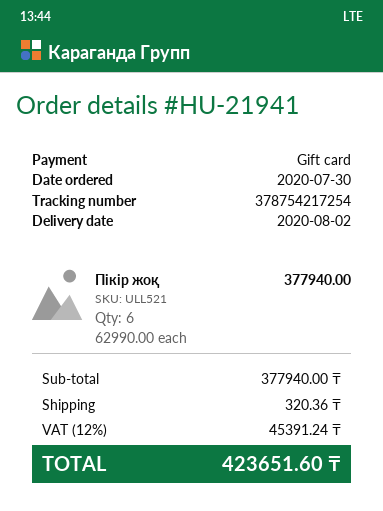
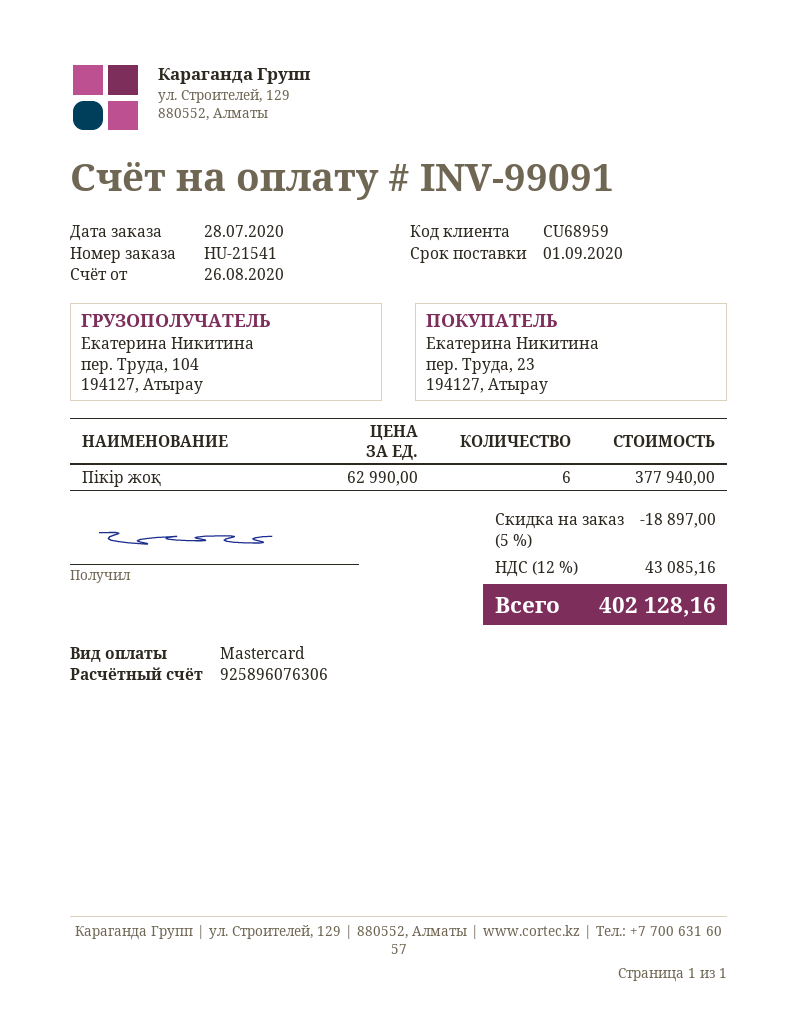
order number: HU-21941 -> HU-21541
order date: 2020-07-30 -> 2020-07-28
delivery date: 2020-08-02 -> 2020-09-01
payment method: gift card -> Mastercard
discount: none -> 5% = 18897.00
shipping: 320.36 -> none
tax: 12% = 45391.24 -> 12% = 43085.16
total: 423651.60 -> 402128.16

